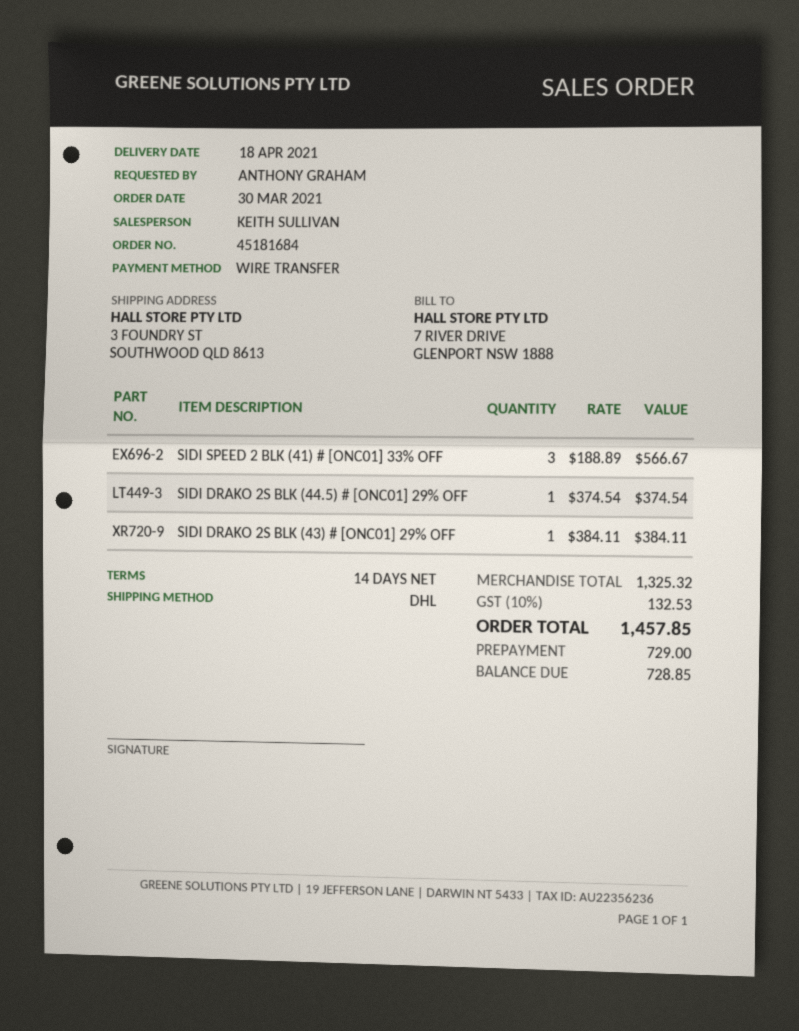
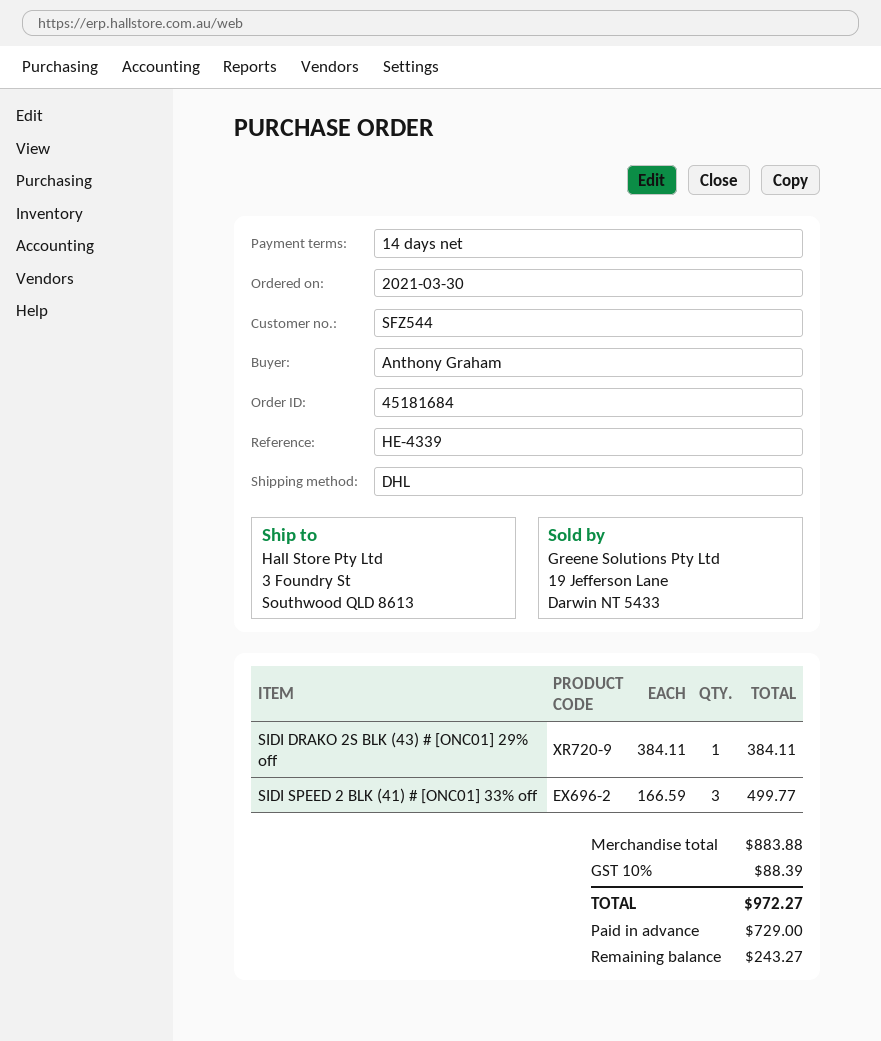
SIDI SPEED 2 BLK (41) # [ONC01] 33% OFF: 3 x 188.89 = 566.67 -> 3 x 166.59 = 499.77
SIDI DRAKO 2S BLK (44.5) # [ONC01] 29% OFF: 1 x 374.54 = 374.54 -> none
subtotal: 1325.32 -> 883.88
tax: 10% = 132.53 -> 10% = 88.39
total: 1457.85 -> 972.27
balance: 728.85 -> 243.27

